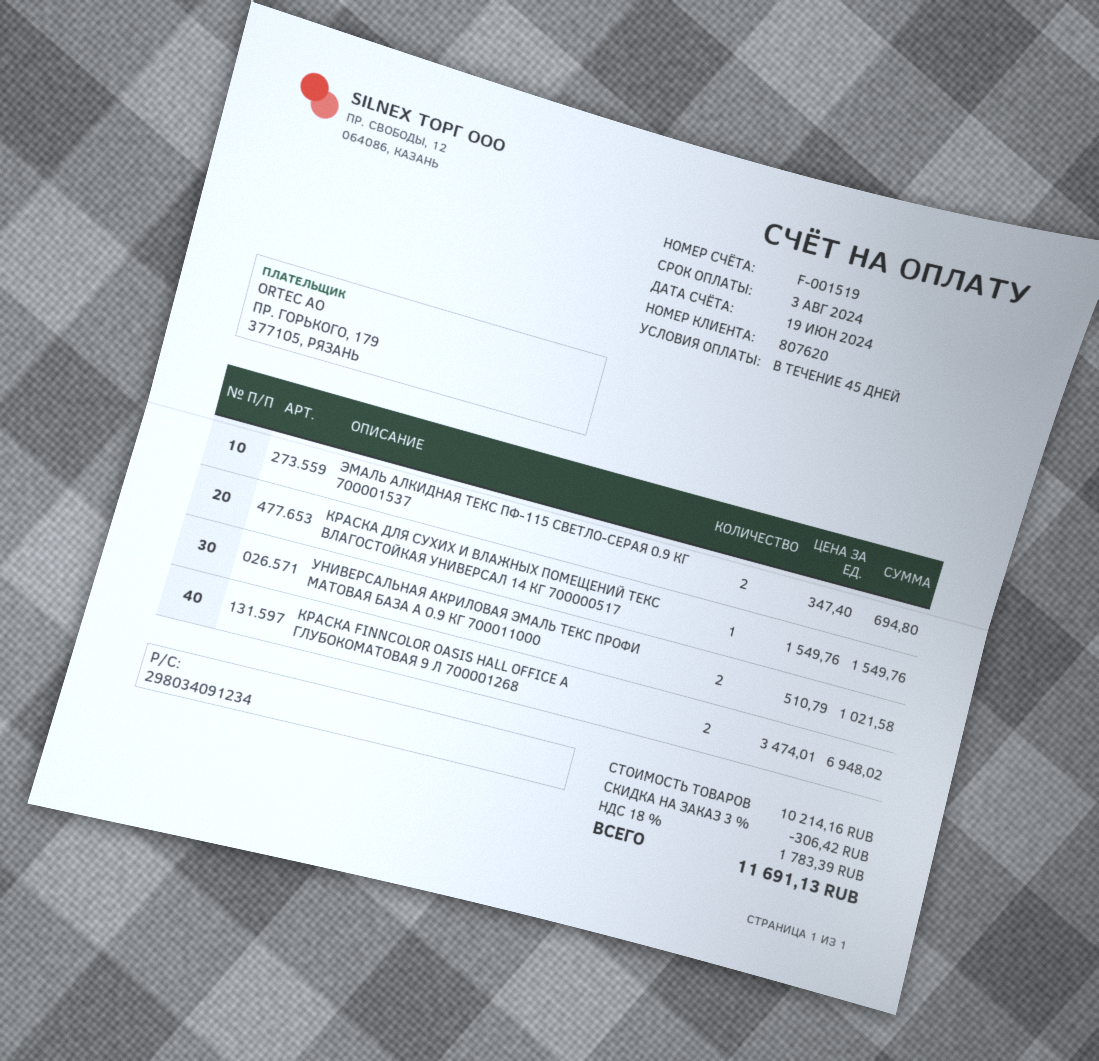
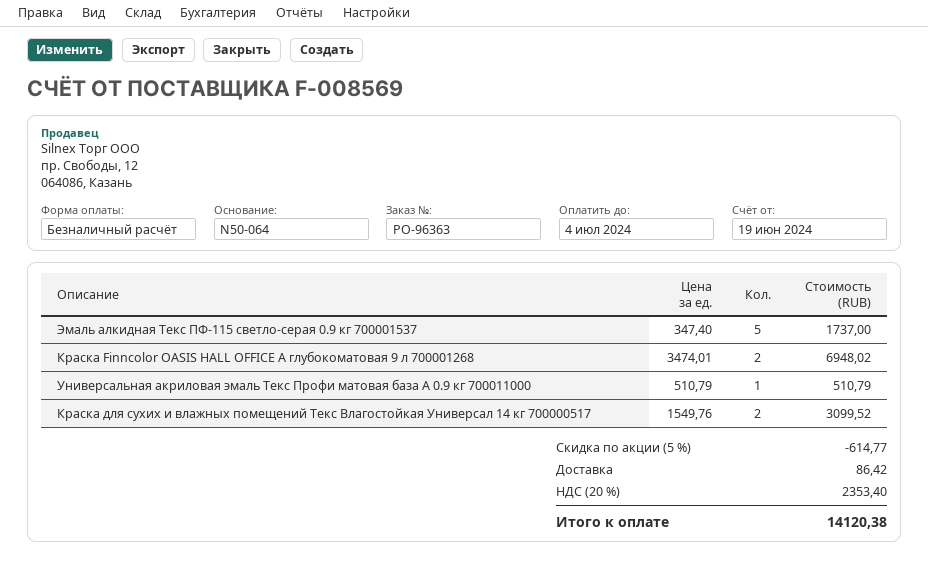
invoice number: F-001519 -> F-008569
due date: 2024-08-03 -> 2024-07-04
ЭМАЛЬ АЛКИДНАЯ ТЕКС ПФ-115 СВЕТЛО-СЕРАЯ 0.9 КГ 700001537: 2 x 347.40 = 694.80 -> 5 x 347.40 = 1737.00
КРАСКА ДЛЯ СУХИХ И ВЛАЖНЫХ ПОМЕЩЕНИЙ ТЕКС ВЛАГОСТОЙКАЯ УНИВЕРСАЛ 14 КГ 700000517: 1 x 1549.76 = 1549.76 -> 2 x 1549.76 = 3099.52
УНИВЕРСАЛЬНАЯ АКРИЛОВАЯ ЭМАЛЬ ТЕКС ПРОФИ МАТОВАЯ БАЗА A 0.9 КГ 700011000: 2 x 510.79 = 1021.58 -> 1 x 510.79 = 510.79
discount: 3% = 306.42 -> 5% = 614.77
shipping: none -> 86.42
tax: 18% = 1783.39 -> 20% = 2353.40
total: 11691.13 -> 14120.38

